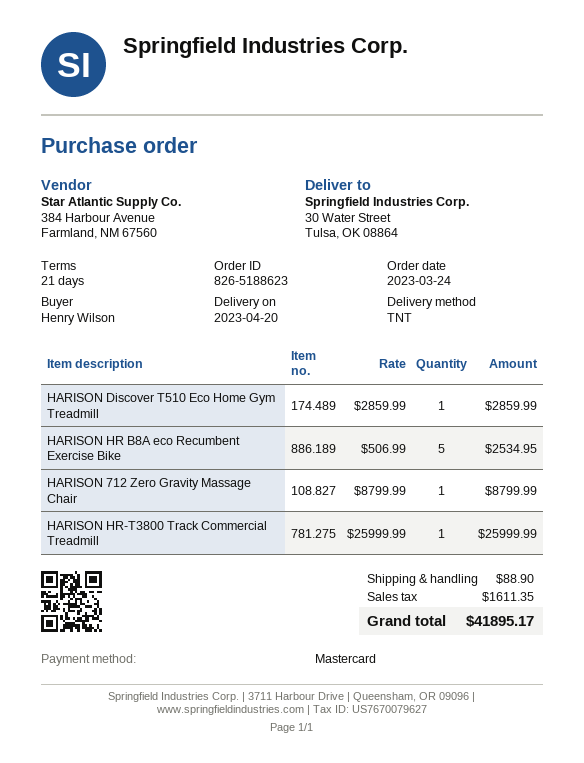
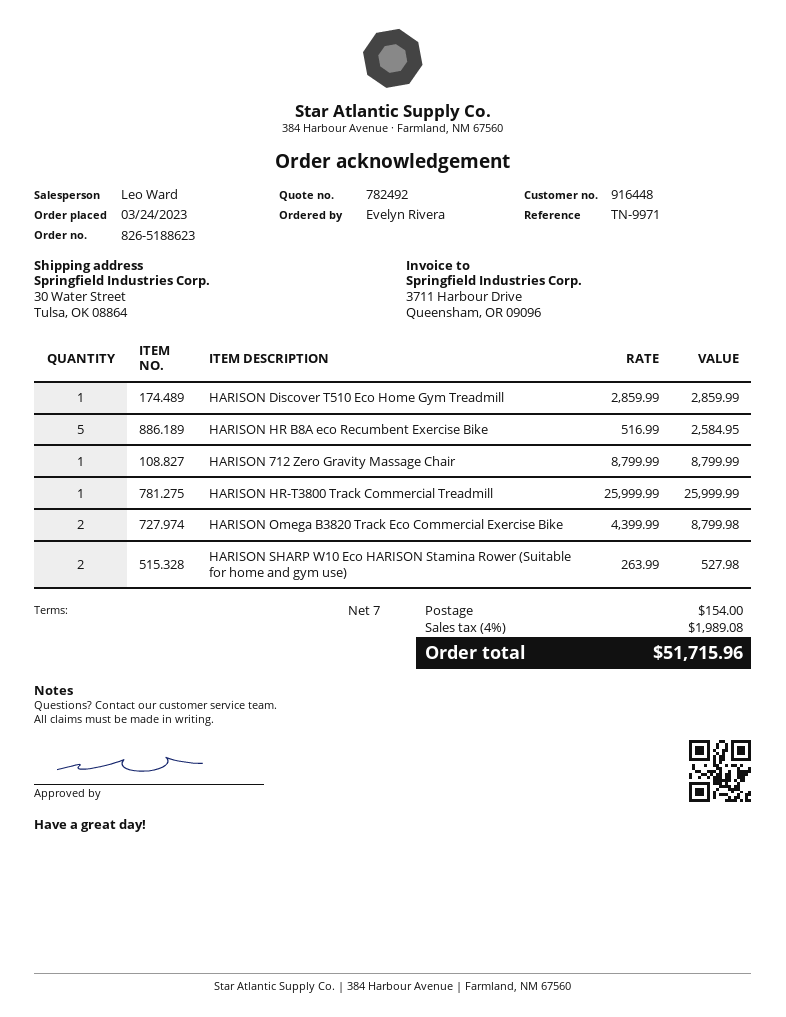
payment terms: 21 days -> 7 days
ordered by: Henry Wilson -> Evelyn Rivera
HARISON HR B8A eco Recumbent Exercise Bike: 5 x 506.99 = 2534.95 -> 5 x 516.99 = 2584.95
HARISON Omega B3820 Track Eco Commercial Exercise Bike: none -> 2 x 4399.99 = 8799.98
HARISON SHARP W10 Eco HARISON Stamina Rower (Suitable for home and gym use): none -> 2 x 263.99 = 527.98
shipping: 88.90 -> 154.00
tax: 1611.35 -> 1989.08
total: 41895.17 -> 51715.96

